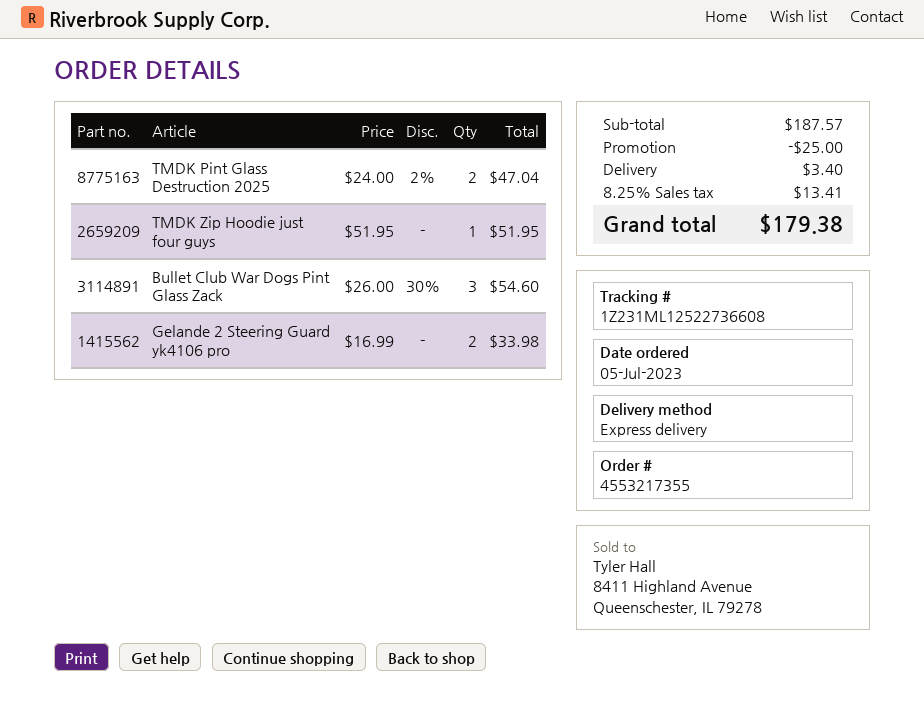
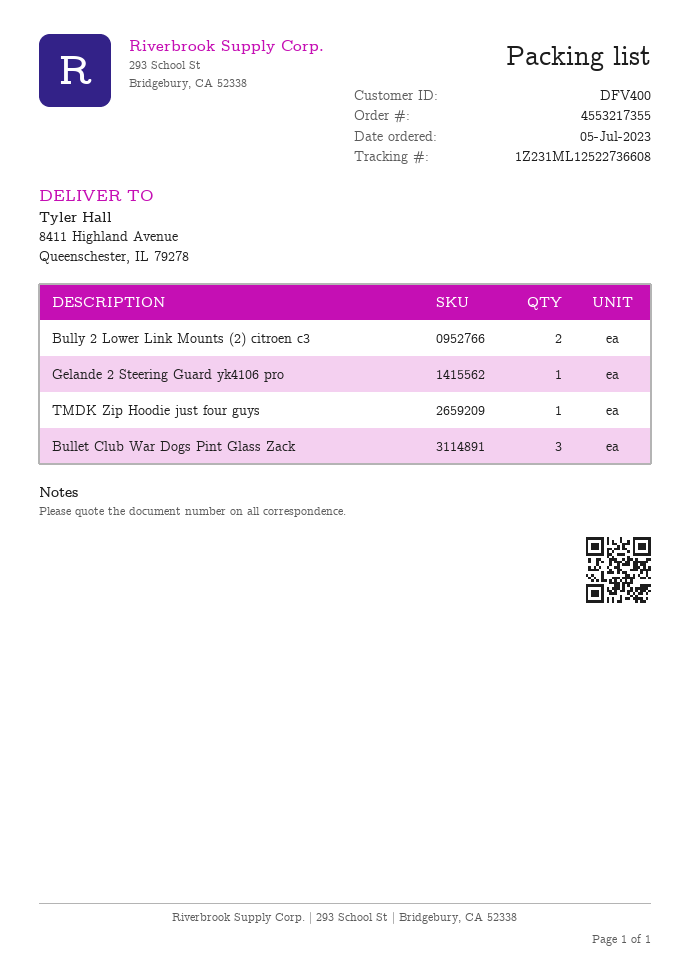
TMDK Pint Glass Destruction 2025: 2 -> none
Gelande 2 Steering Guard yk4106 pro: 2 -> 1
Bully 2 Lower Link Mounts (2) citroen c3: none -> 2

